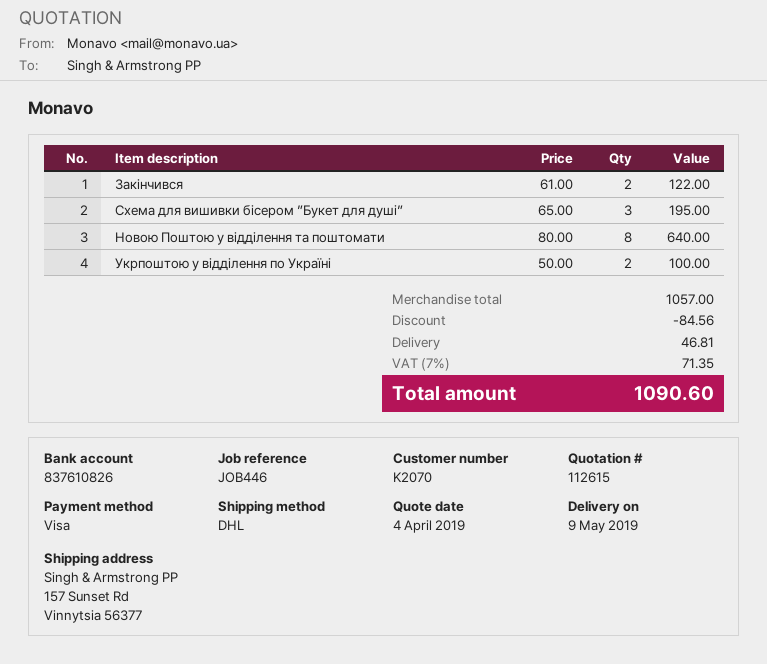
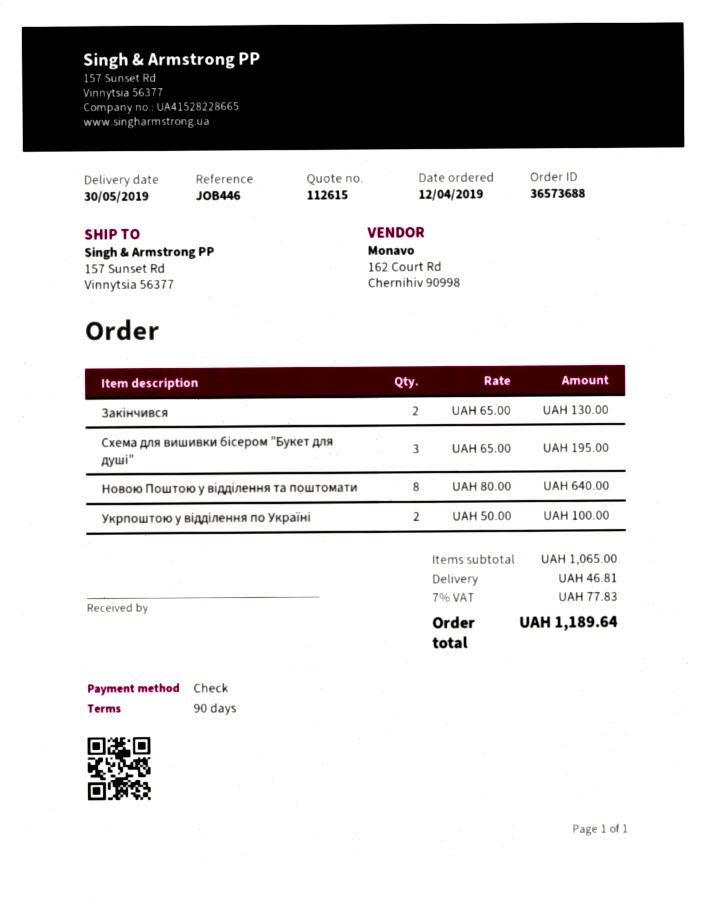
delivery date: 2019-05-09 -> 2019-05-30
payment method: Visa -> cheque
Закінчився: 2 x 61.00 = 122.00 -> 2 x 65.00 = 130.00
subtotal: 1057.00 -> 1065.00
discount: 84.56 -> none
tax: 7% = 71.35 -> 7% = 77.83
total: 1090.60 -> 1189.64

